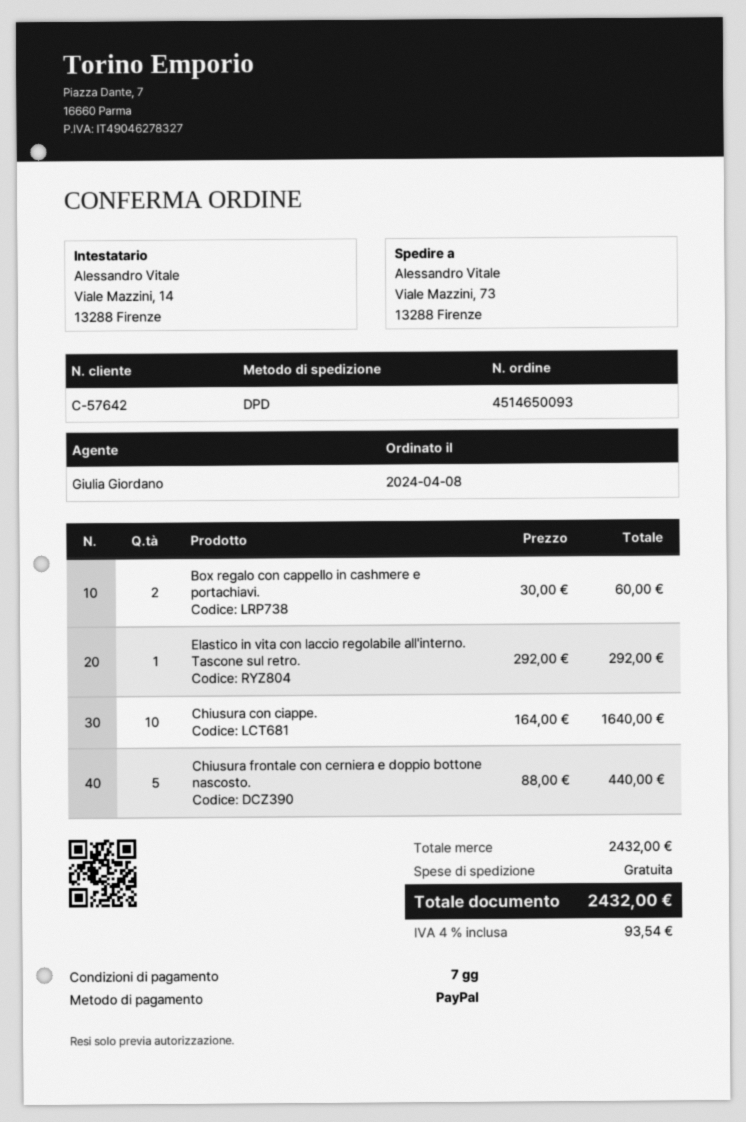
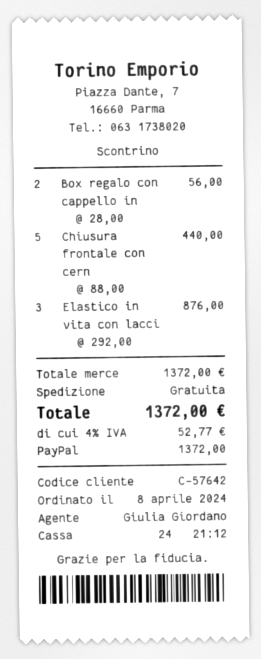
Box regalo con cappello in cashmere e portachiavi.: 2 x 30.00 = 60.00 -> 2 x 28.00 = 56.00
Elastico in vita con laccio regolabile all'interno. Tascone sul retro.: 1 x 292.00 = 292.00 -> 3 x 292.00 = 876.00
Chiusura con ciappe.: 10 x 164.00 = 1640.00 -> none
subtotal: 2432.00 -> 1372.00
tax: 4% = 93.54 -> 4% = 52.77
total: 2432.00 -> 1372.00

